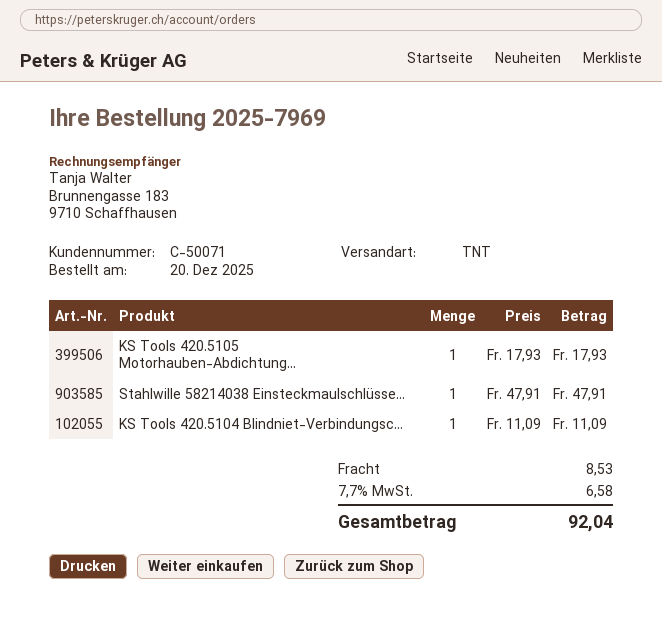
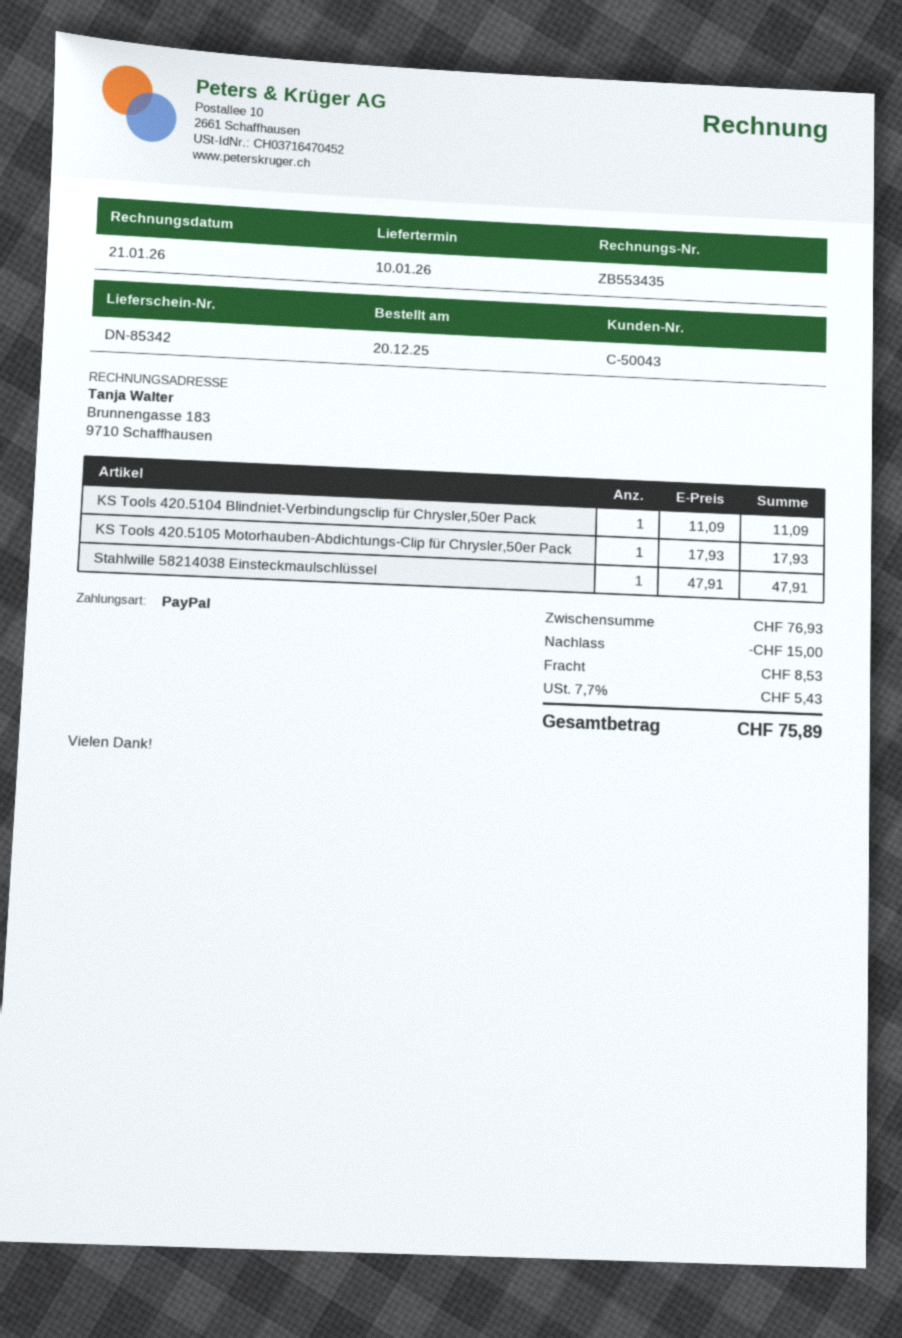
customer number: C-50071 -> C-50043
discount: none -> 15.00
tax: 7.7% = 6.58 -> 7.7% = 5.43
total: 92.04 -> 75.89

